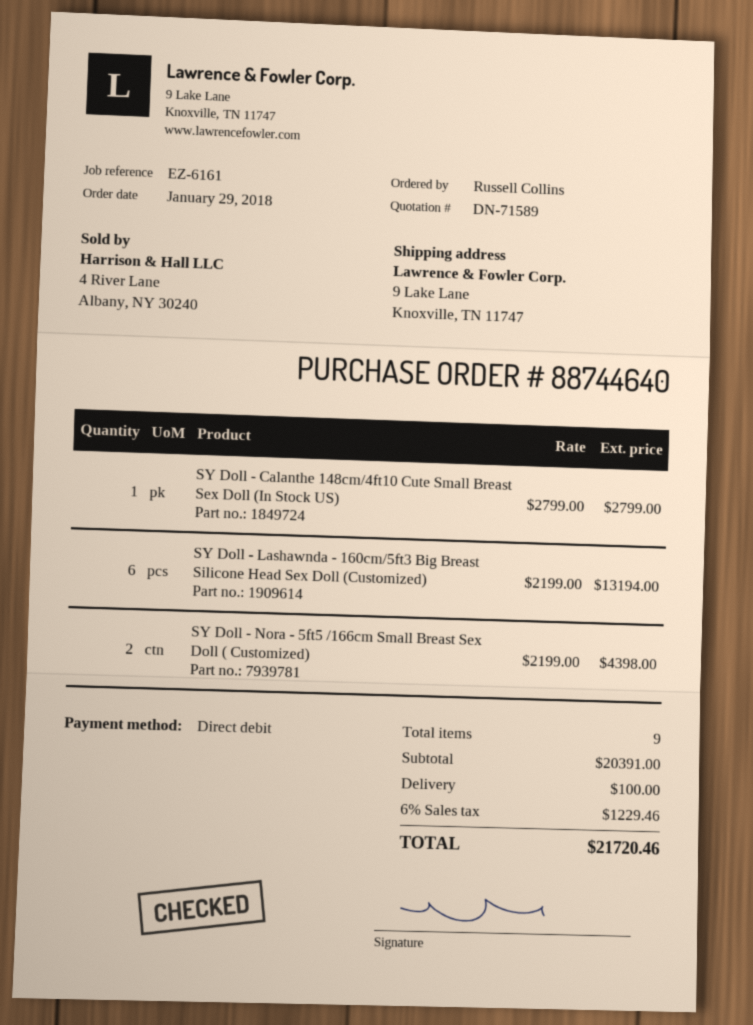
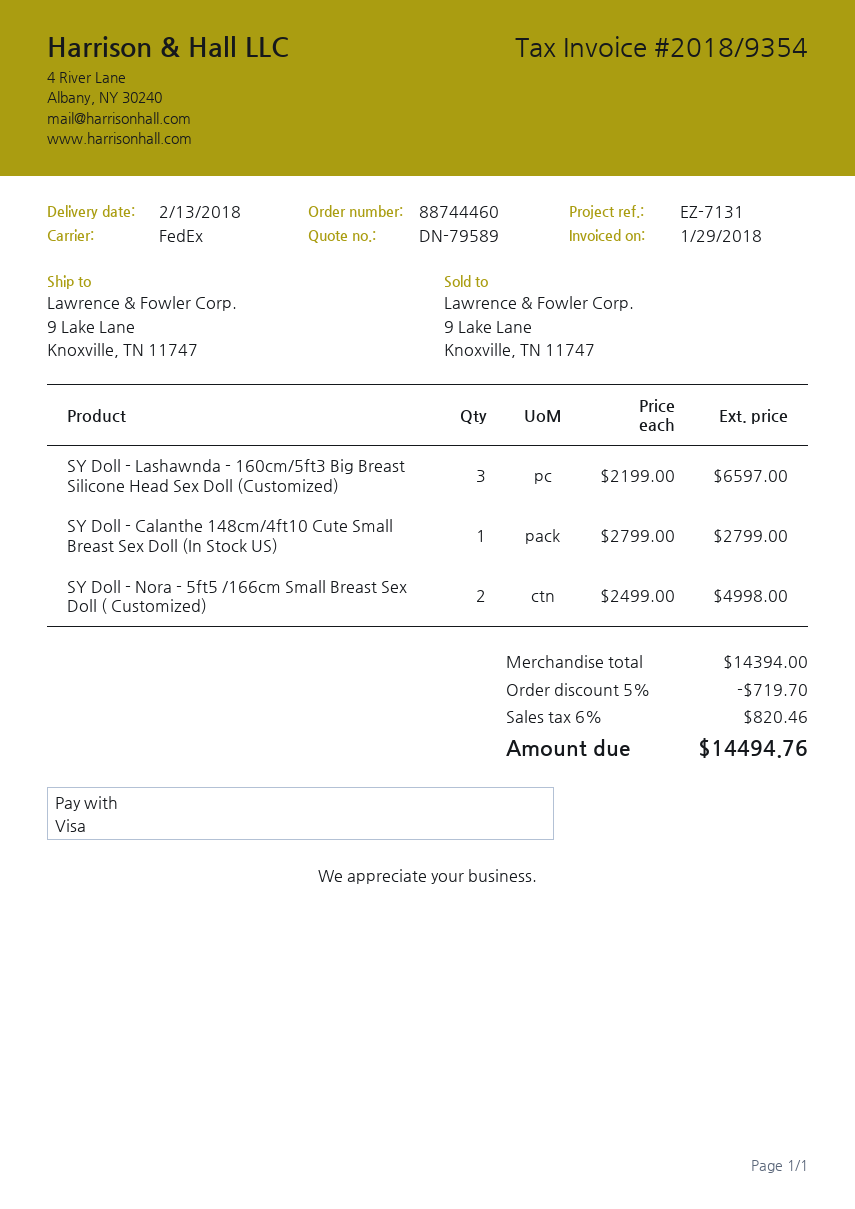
quote number: DN-71589 -> DN-79589
order number: 88744640 -> 88744460
reference: EZ-6161 -> EZ-7131
payment method: direct debit -> Visa
SY Doll - Lashawnda - 160cm/5ft3 Big Breast Silicone Head Sex Doll (Customized): 6 x 2199.00 = 13194.00 -> 3 x 2199.00 = 6597.00
SY Doll - Nora - 5ft5 /166cm Small Breast Sex Doll ( Customized): 2 x 2199.00 = 4398.00 -> 2 x 2499.00 = 4998.00
subtotal: 20391.00 -> 14394.00
discount: none -> 5% = 719.70
shipping: 100.00 -> none
tax: 6% = 1229.46 -> 6% = 820.46
total: 21720.46 -> 14494.76

